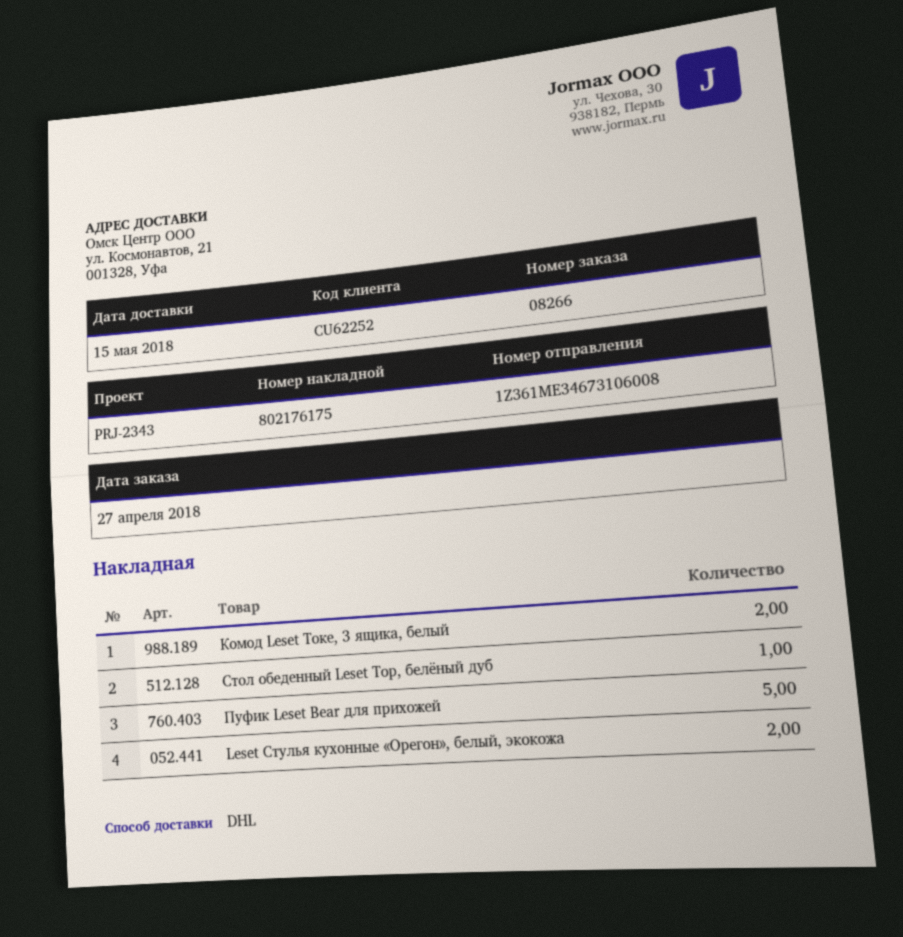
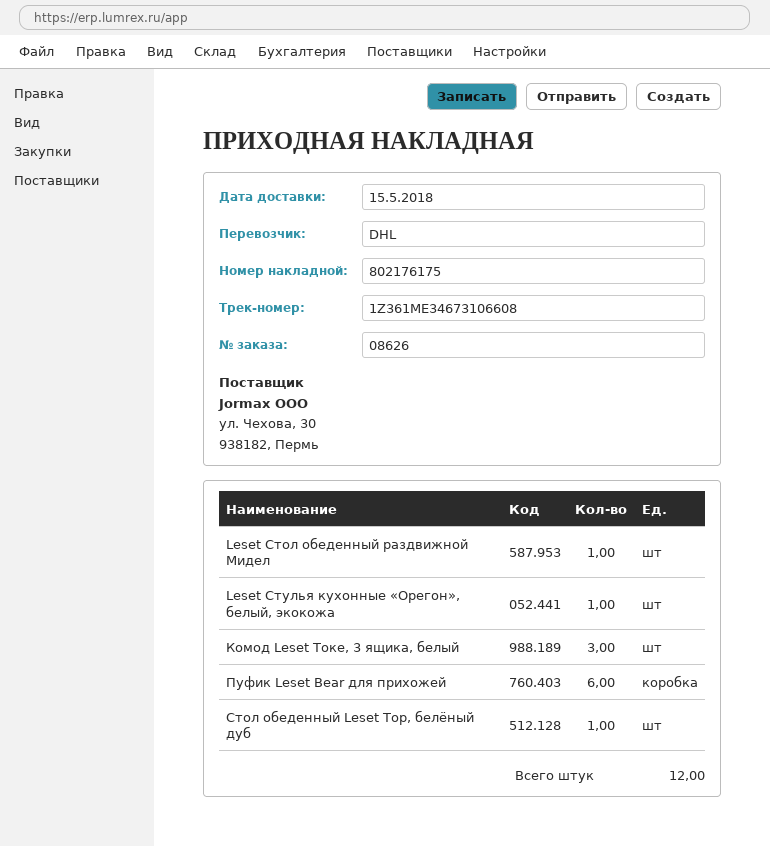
order number: 08266 -> 08626
tracking number: 1Z361ME34673106008 -> 1Z361ME34673106608
Комод Leset Токе, 3 ящика, белый: 2 -> 3
Пуфик Leset Bear для прихожей: 5 -> 6
Leset Стулья кухонные «Орегон», белый, экокожа: 2 -> 1
Leset Стол обеденный раздвижной Мидел: none -> 1

